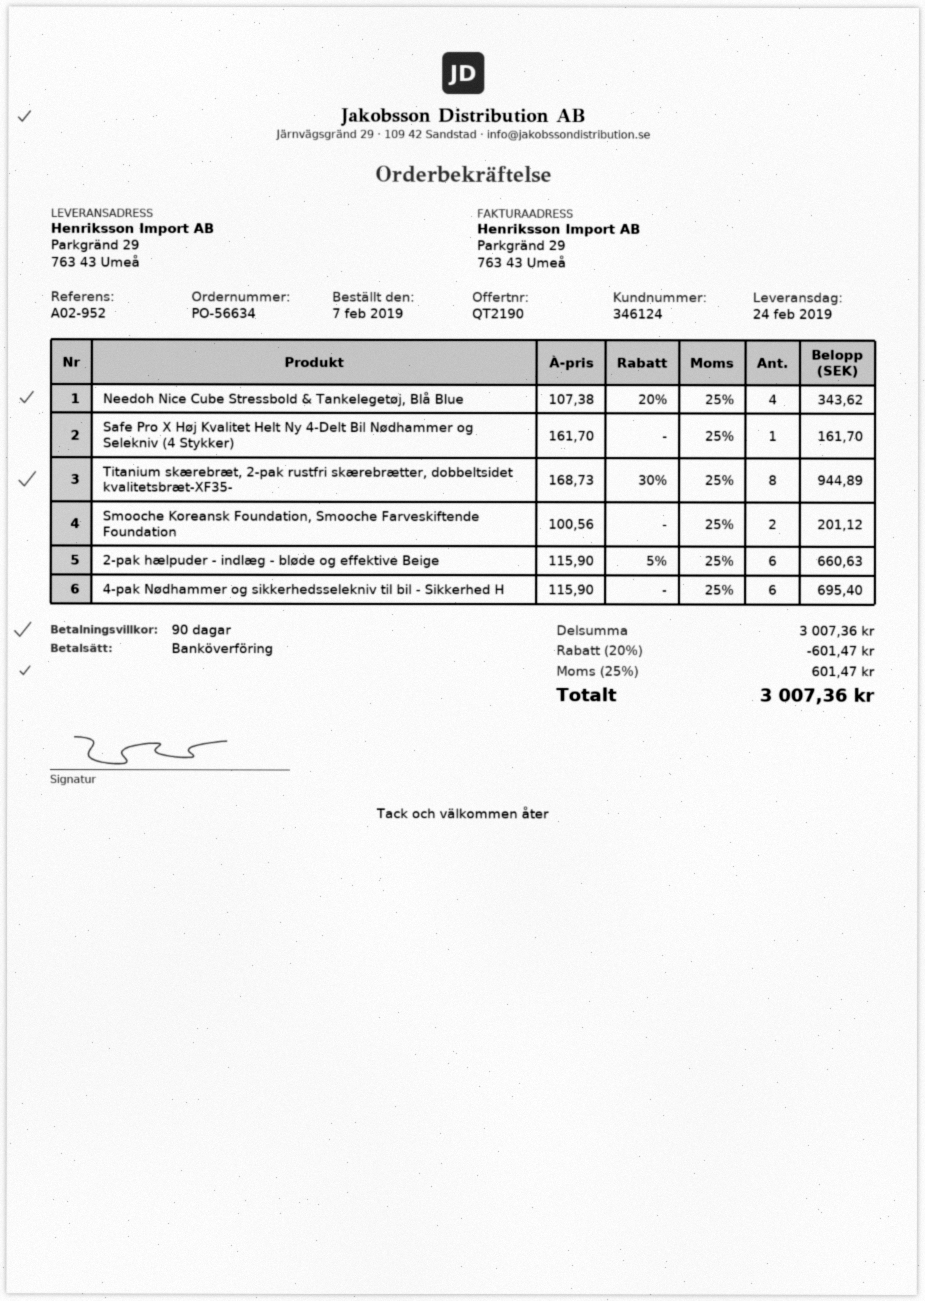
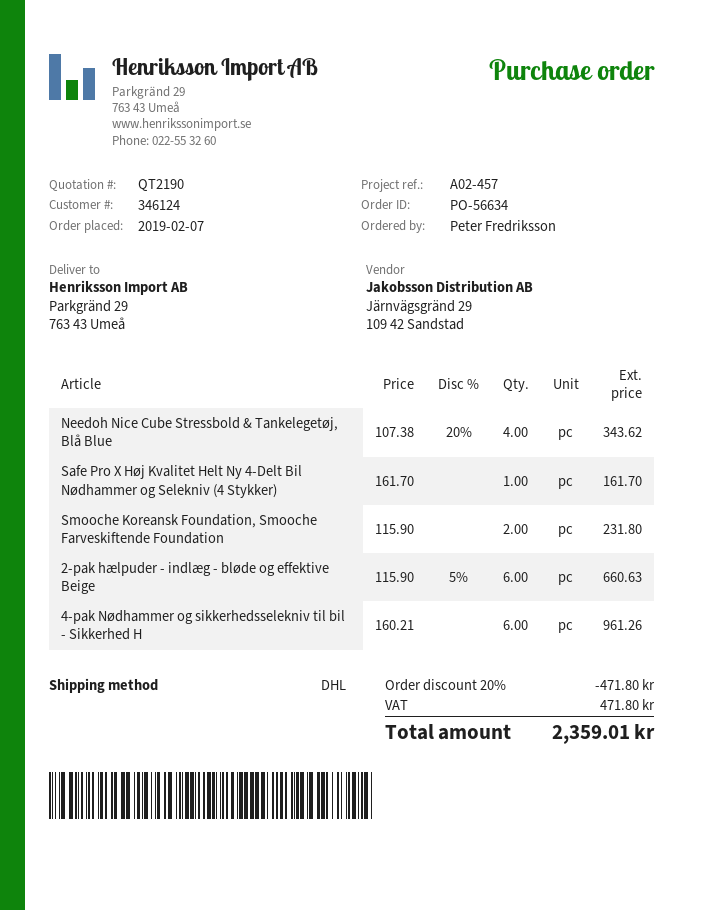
reference: A02-952 -> A02-457
Titanium skærebræt, 2-pak rustfri skærebrætter, dobbeltsidet kvalitetsbræt-XF35-: 8 x 168.73 - 30% = 944.89 -> none
Smooche Koreansk Foundation, Smooche Farveskiftende Foundation: 2 x 100.56 = 201.12 -> 2 x 115.90 = 231.80
4-pak Nødhammer og sikkerhedsselekniv til bil - Sikkerhed H: 6 x 115.90 = 695.40 -> 6 x 160.21 = 961.26
discount: 20% = 601.47 -> 20% = 471.80
tax: 601.47 -> 471.80
total: 3007.36 -> 2359.01

